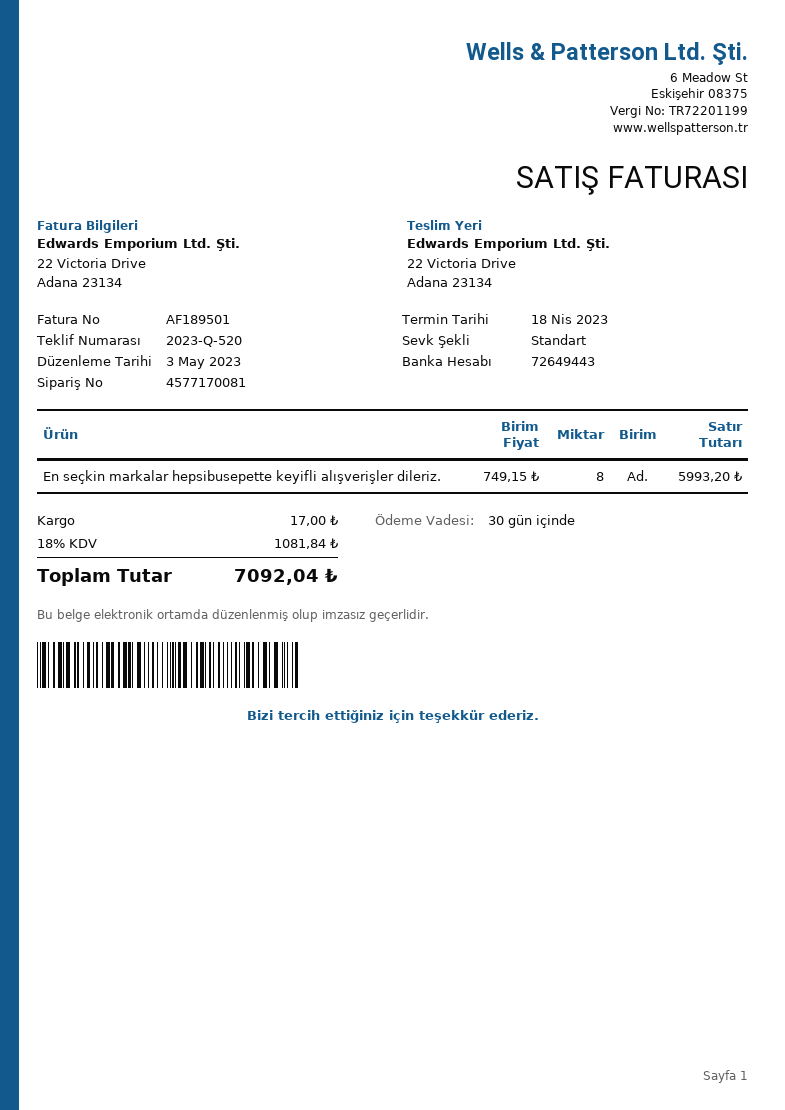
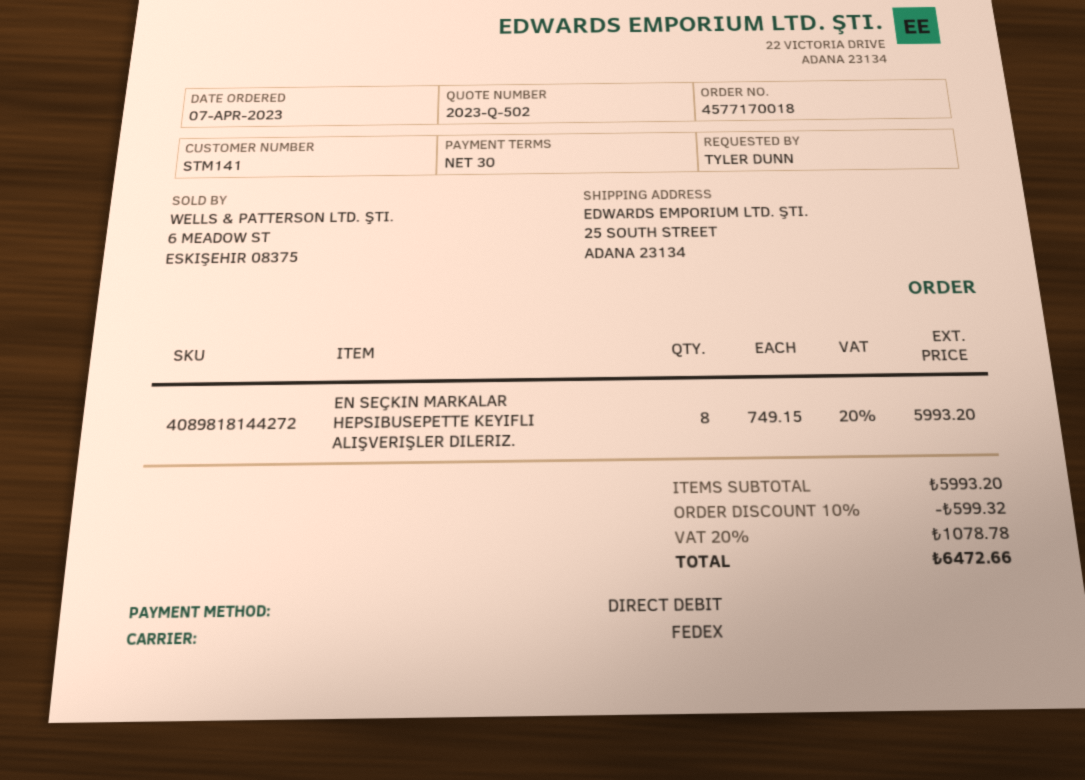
quote number: 2023-Q-520 -> 2023-Q-502
order number: 4577170081 -> 4577170018
shipping method: standard -> FedEx
ship to: 22 Victoria Drive, Adana 23134 -> 25 SOUTH STREET, ADANA 23134
discount: none -> 10% = 599.32
shipping: 17.00 -> none
tax: 18% = 1081.84 -> 20% = 1078.78
total: 7092.04 -> 6472.66

